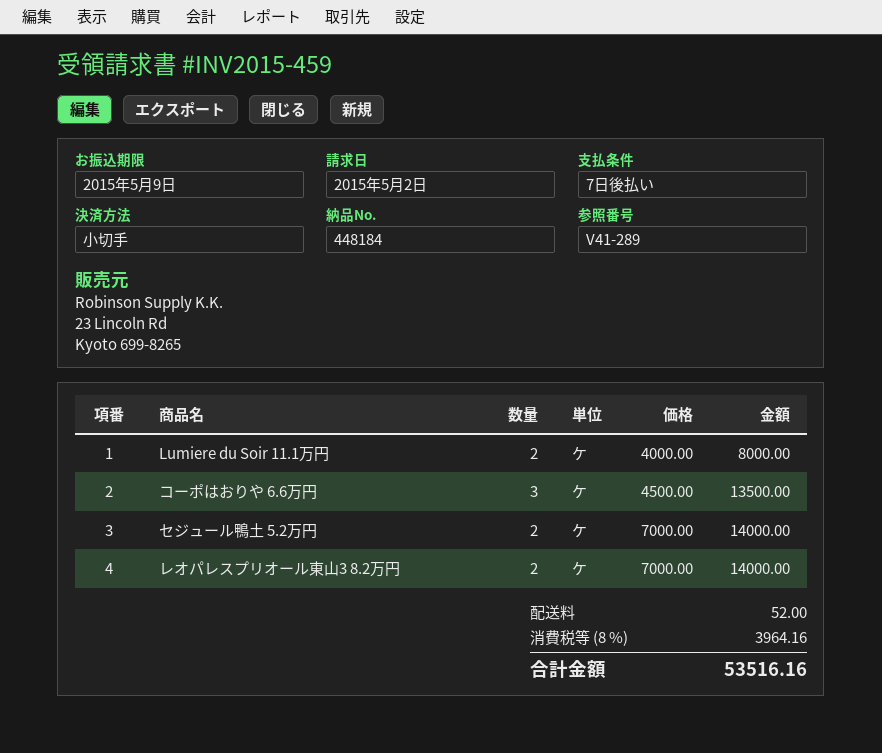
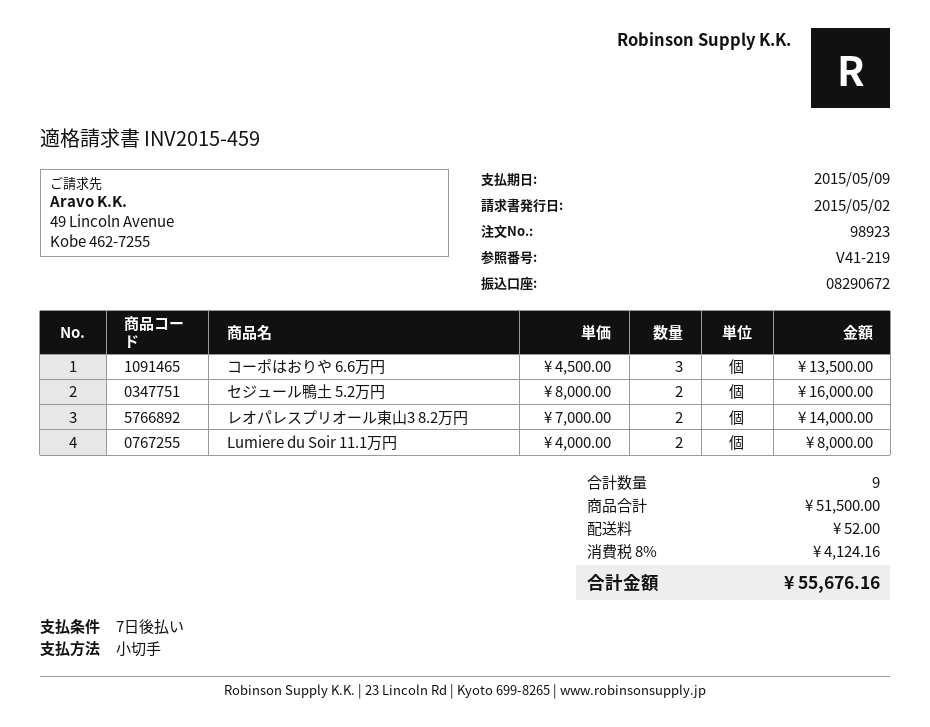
reference: V41-289 -> V41-219
セジュール鴨土 5.2万円: 2 x 7000.00 = 14000.00 -> 2 x 8000.00 = 16000.00
tax: 8% = 3964.16 -> 8% = 4124.16
total: 53516.16 -> 55676.16

